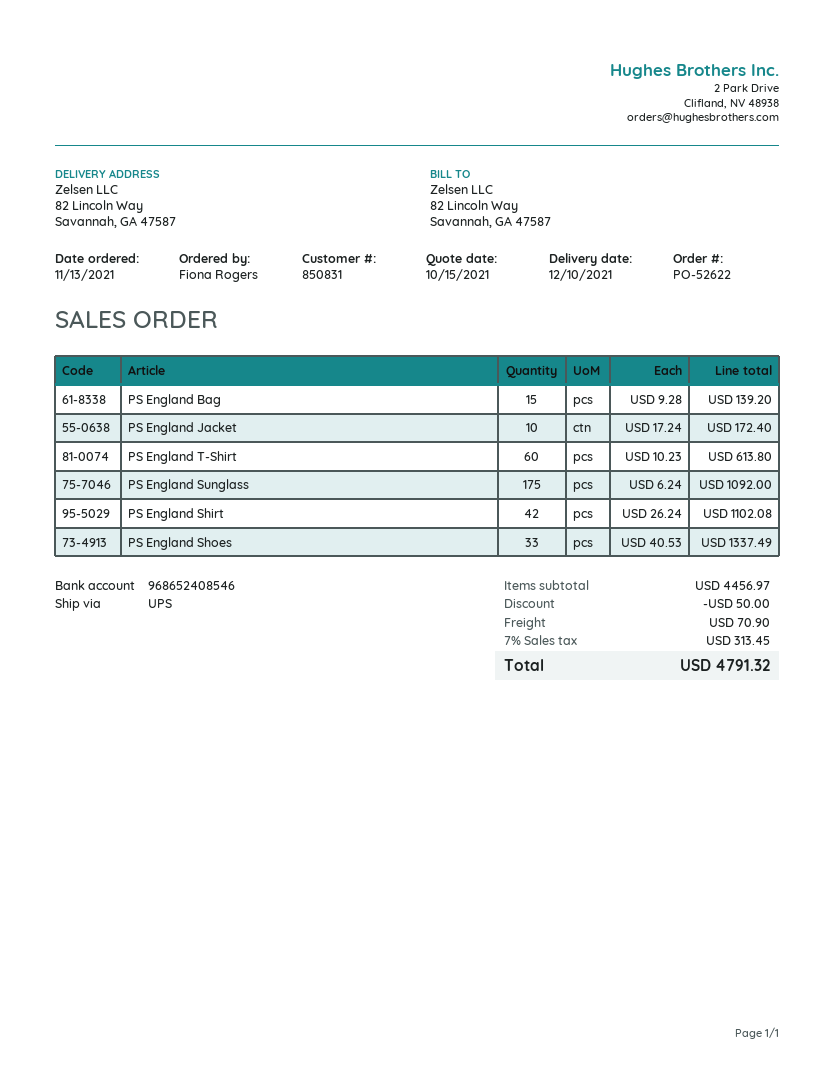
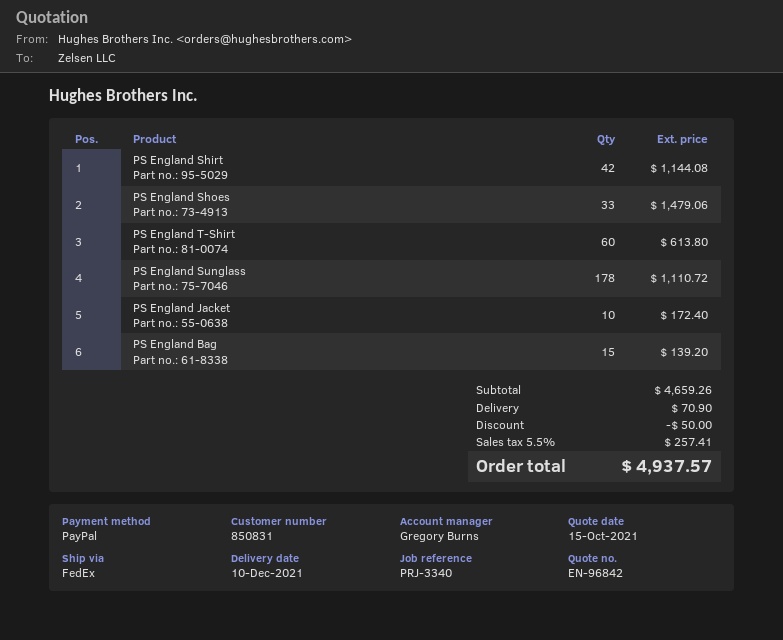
shipping method: UPS -> FedEx
PS England Sunglass: 175 for 1092.00 -> 178 for 1110.72
PS England Shirt: 42 for 1102.08 -> 42 for 1144.08
PS England Shoes: 33 for 1337.49 -> 33 for 1479.06
subtotal: 4456.97 -> 4659.26
tax: 7% = 313.45 -> 5.5% = 257.41
total: 4791.32 -> 4937.57

